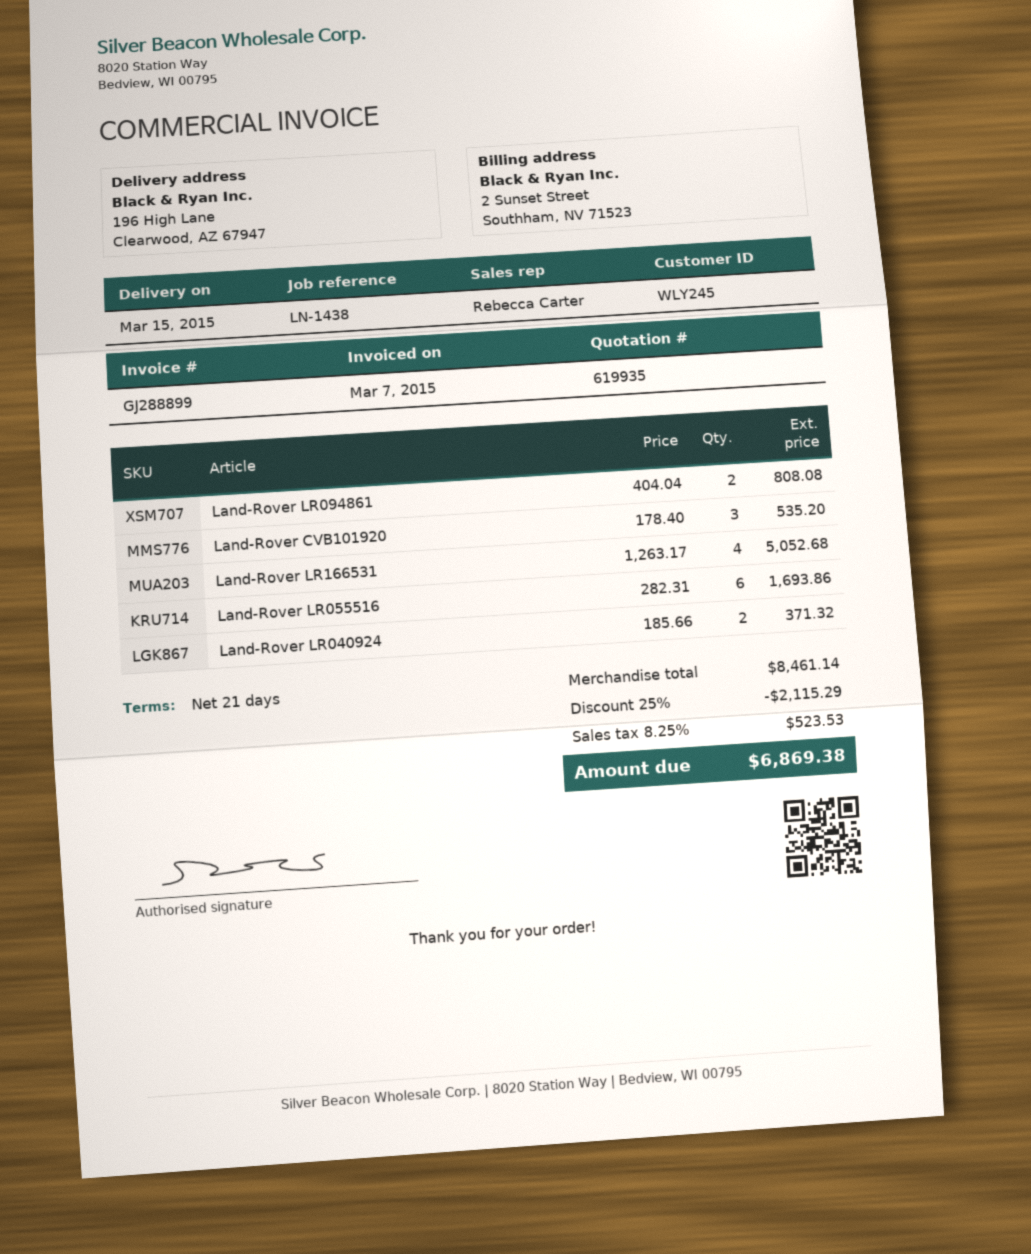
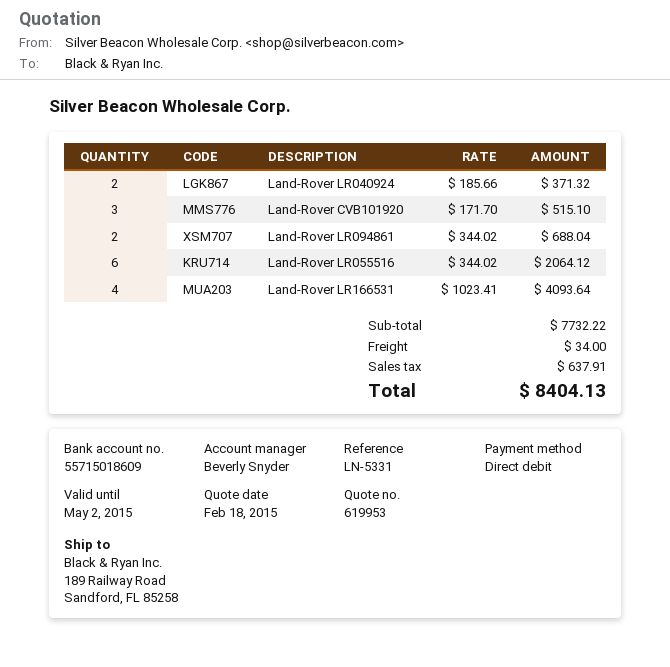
quote number: 619935 -> 619953
reference: LN-1438 -> LN-5331
sales rep: Rebecca Carter -> Beverly Snyder
ship to: 196 High Lane, Clearwood, AZ 67947 -> 189 Railway Road, Sandford, FL 85258
Land-Rover LR094861: 2 x 404.04 = 808.08 -> 2 x 344.02 = 688.04
Land-Rover CVB101920: 3 x 178.40 = 535.20 -> 3 x 171.70 = 515.10
Land-Rover LR166531: 4 x 1263.17 = 5052.68 -> 4 x 1023.41 = 4093.64
Land-Rover LR055516: 6 x 282.31 = 1693.86 -> 6 x 344.02 = 2064.12
subtotal: 8461.14 -> 7732.22
discount: 25% = 2115.29 -> none
shipping: none -> 34.00
tax: 523.53 -> 637.91
total: 6869.38 -> 8404.13

